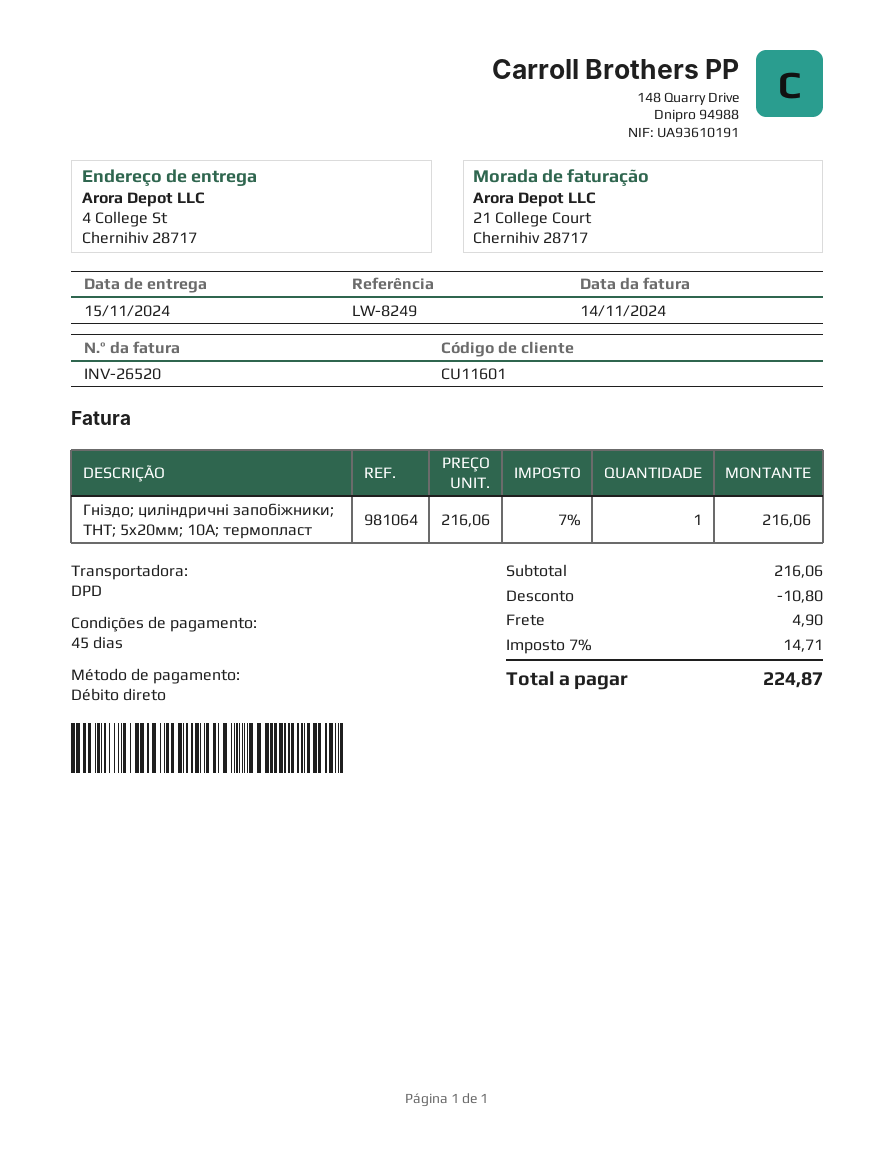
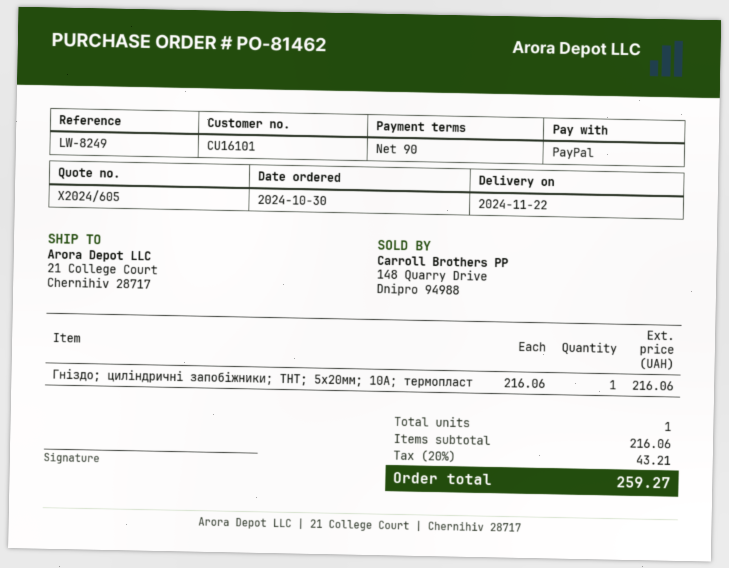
delivery date: 2024-11-15 -> 2024-11-22
payment terms: 45 days -> 90 days
customer number: CU11601 -> CU16101
payment method: direct debit -> PayPal
ship to: 4 College St, Chernihiv 28717 -> 21 College Court, Chernihiv 28717
discount: 10.80 -> none
shipping: 4.90 -> none
tax: 7% = 14.71 -> 20% = 43.21
total: 224.87 -> 259.27

